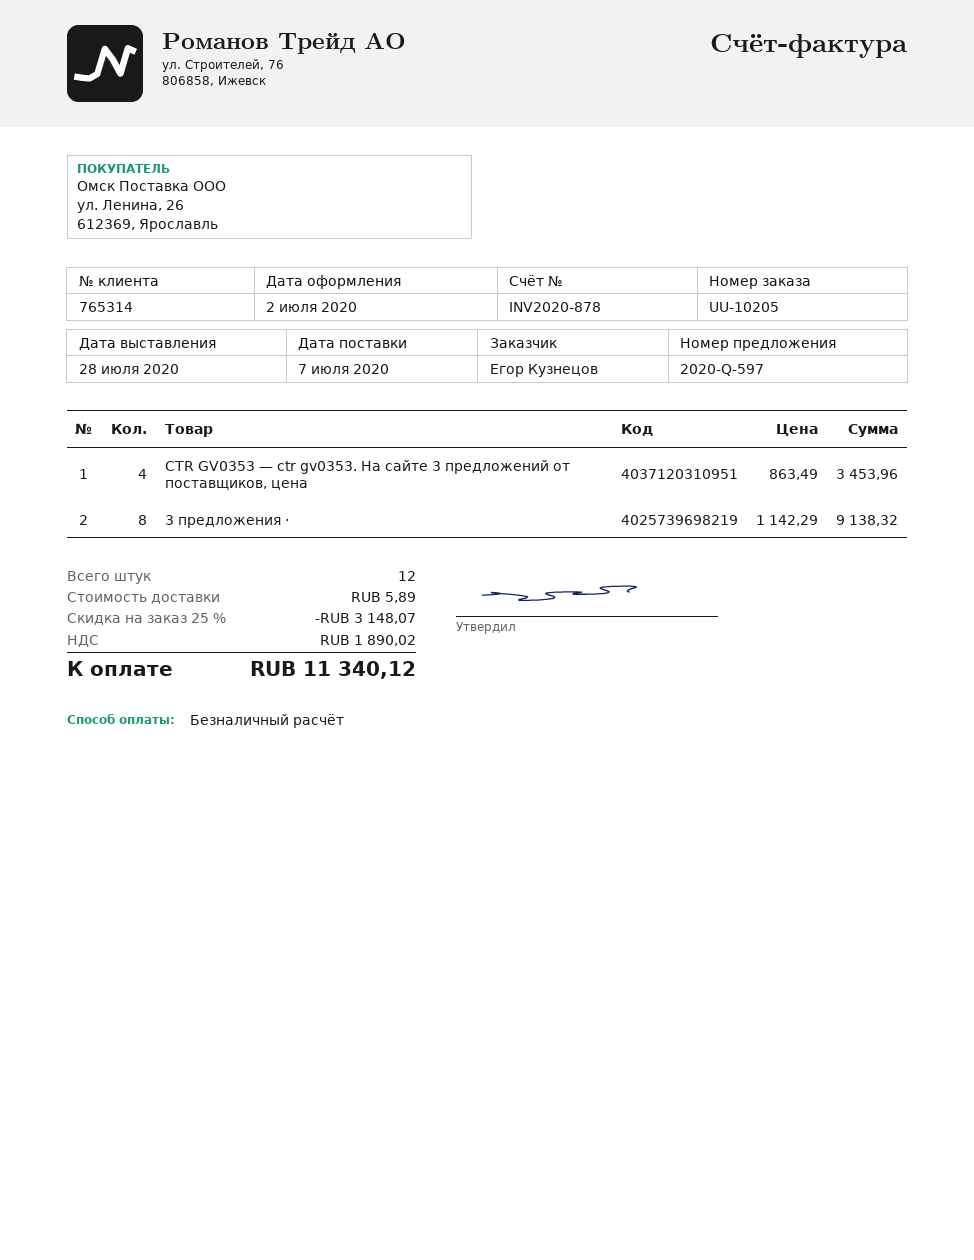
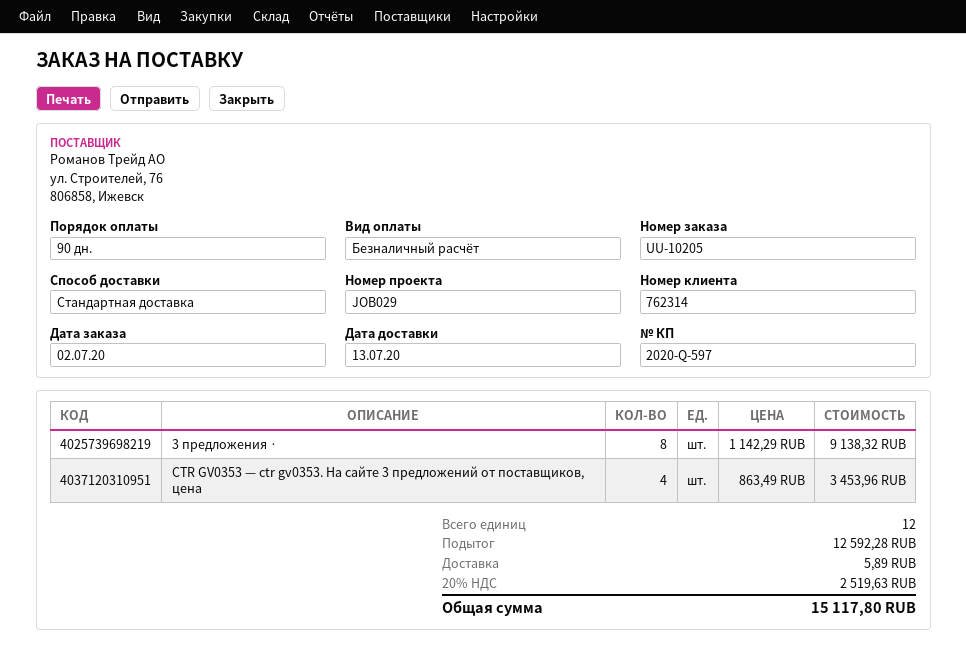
delivery date: 2020-07-07 -> 2020-07-13
customer number: 765314 -> 762314
discount: 25% = 3148.07 -> none
tax: 1890.02 -> 2519.63
total: 11340.12 -> 15117.80

